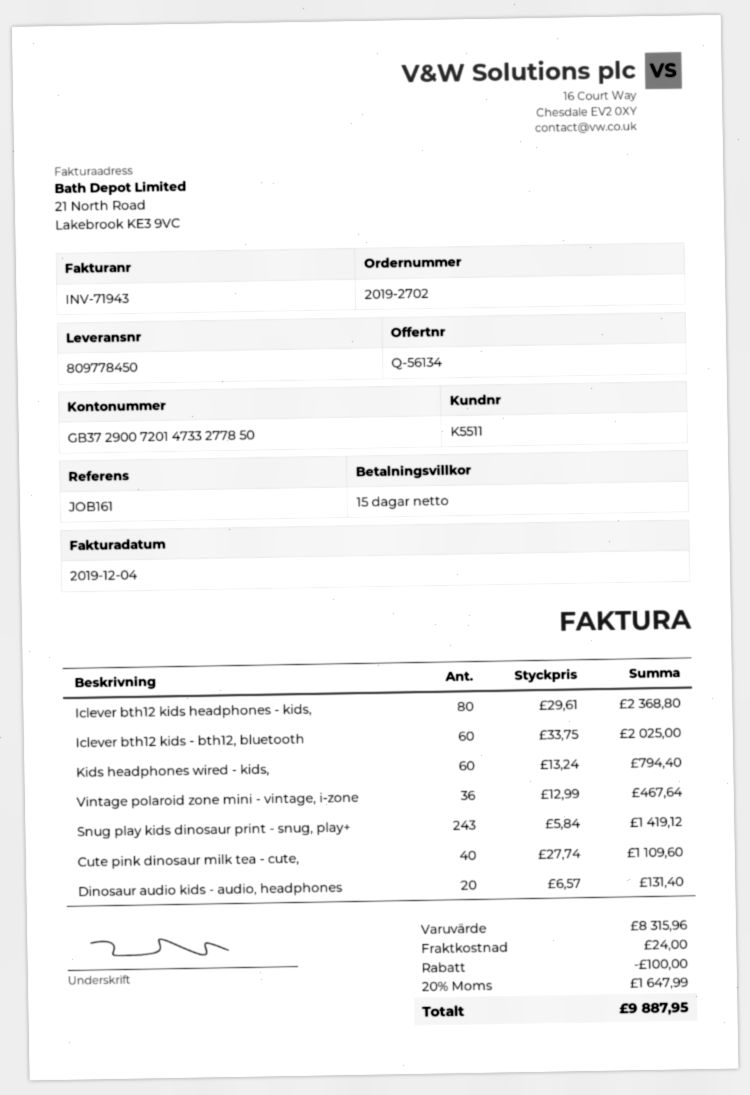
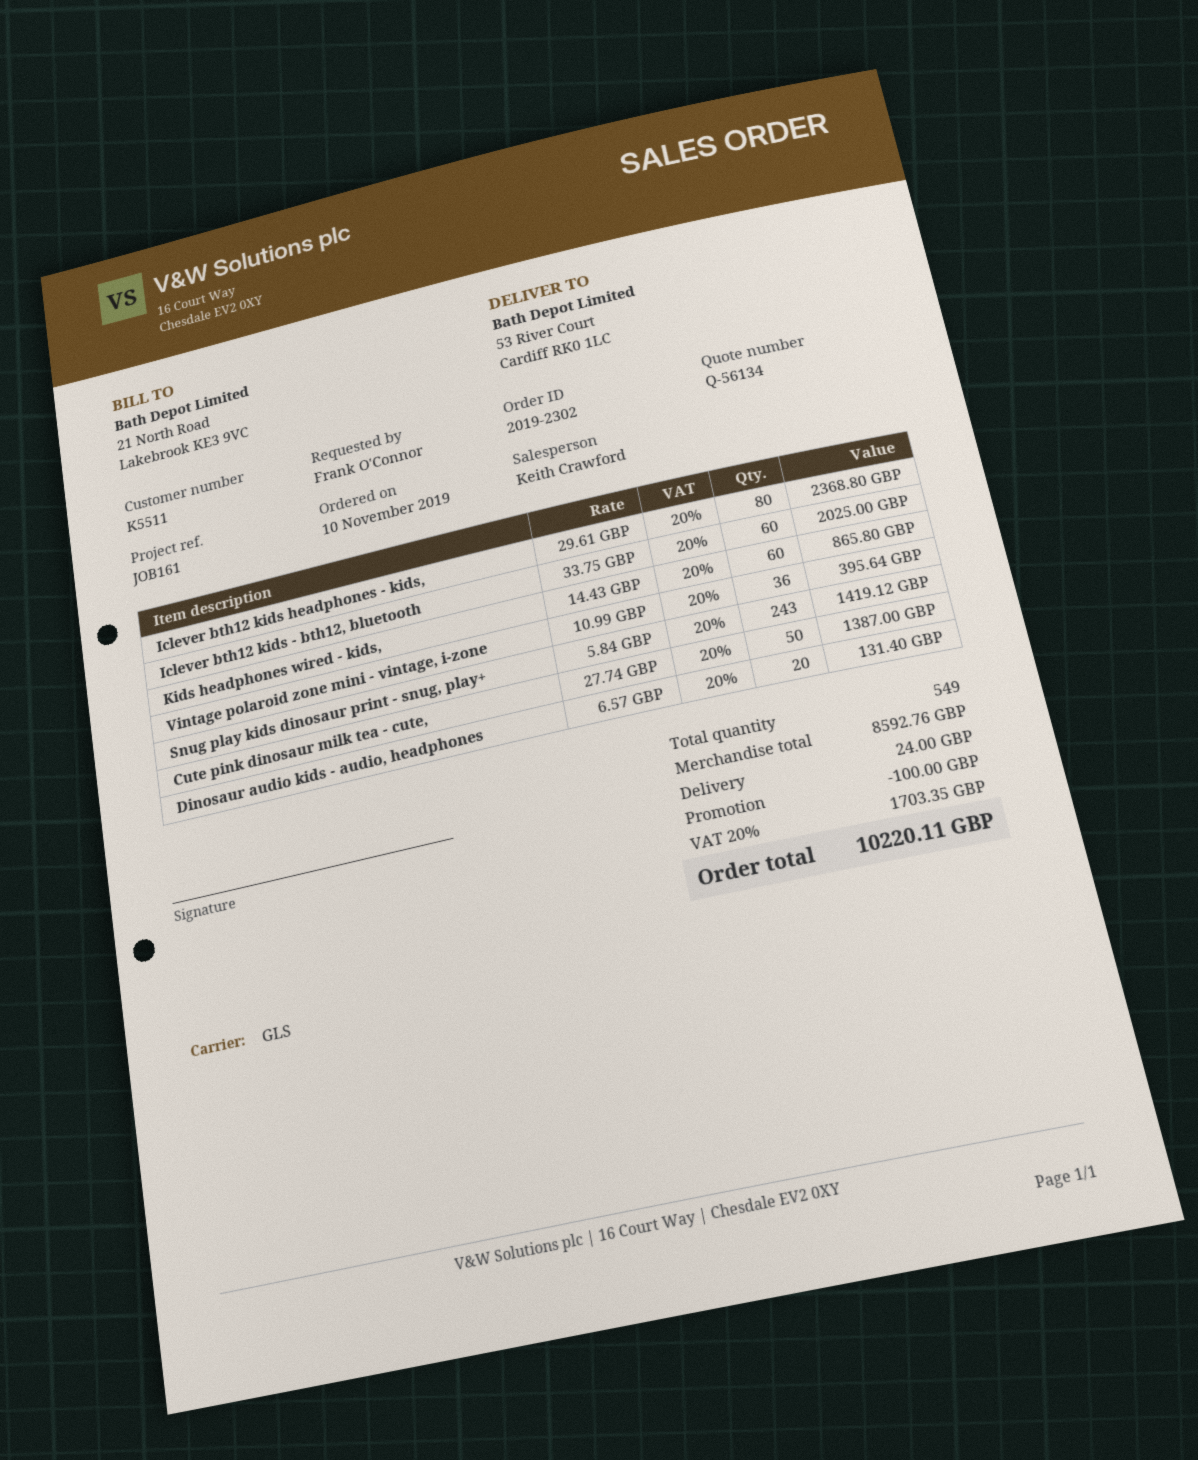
order number: 2019-2702 -> 2019-2302
Kids headphones wired - kids,: 60 x 13.24 = 794.40 -> 60 x 14.43 = 865.80
Vintage polaroid zone mini - vintage, i-zone: 36 x 12.99 = 467.64 -> 36 x 10.99 = 395.64
Cute pink dinosaur milk tea - cute,: 40 x 27.74 = 1109.60 -> 50 x 27.74 = 1387.00
subtotal: 8315.96 -> 8592.76
tax: 20% = 1647.99 -> 20% = 1703.35
total: 9887.95 -> 10220.11

